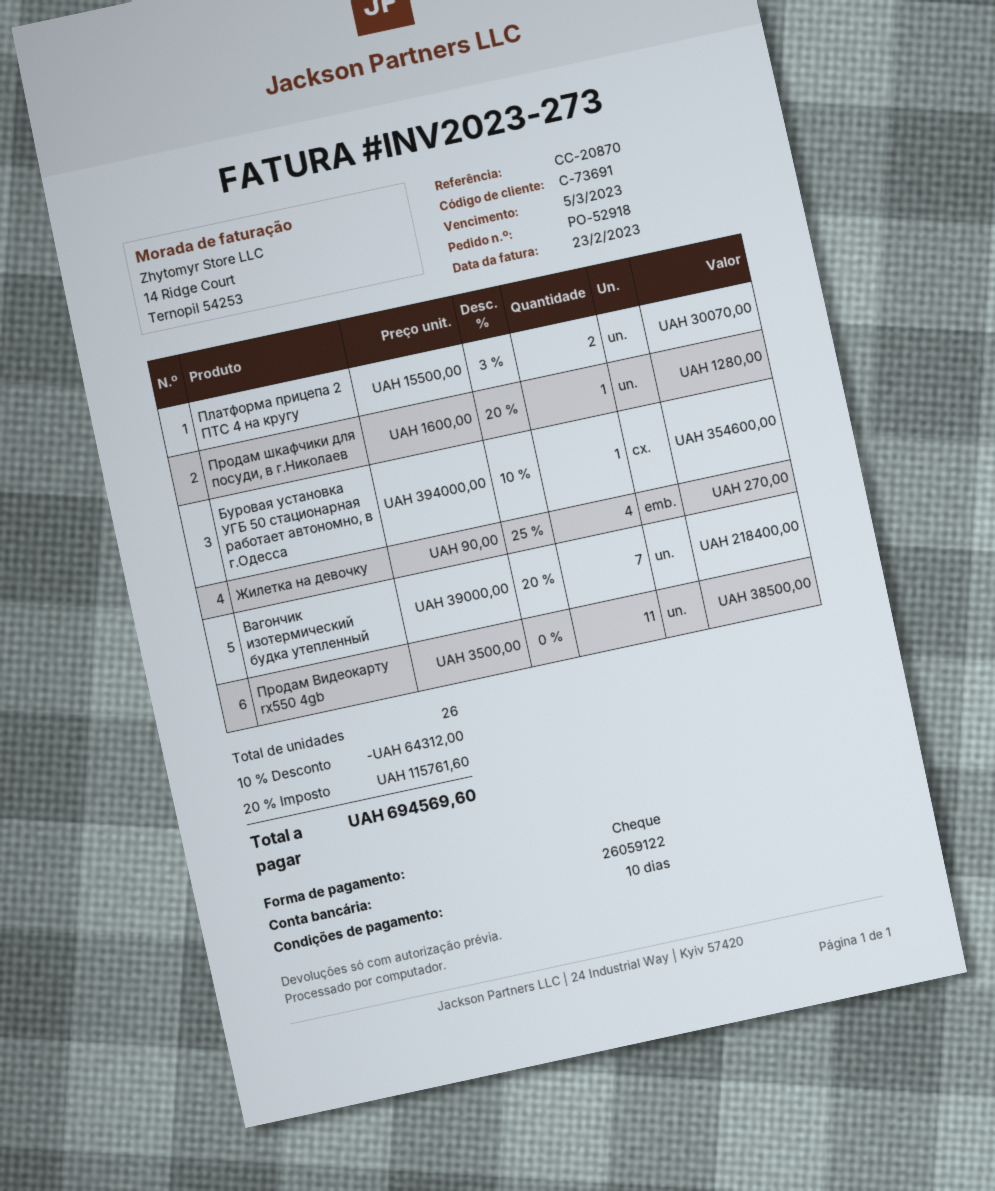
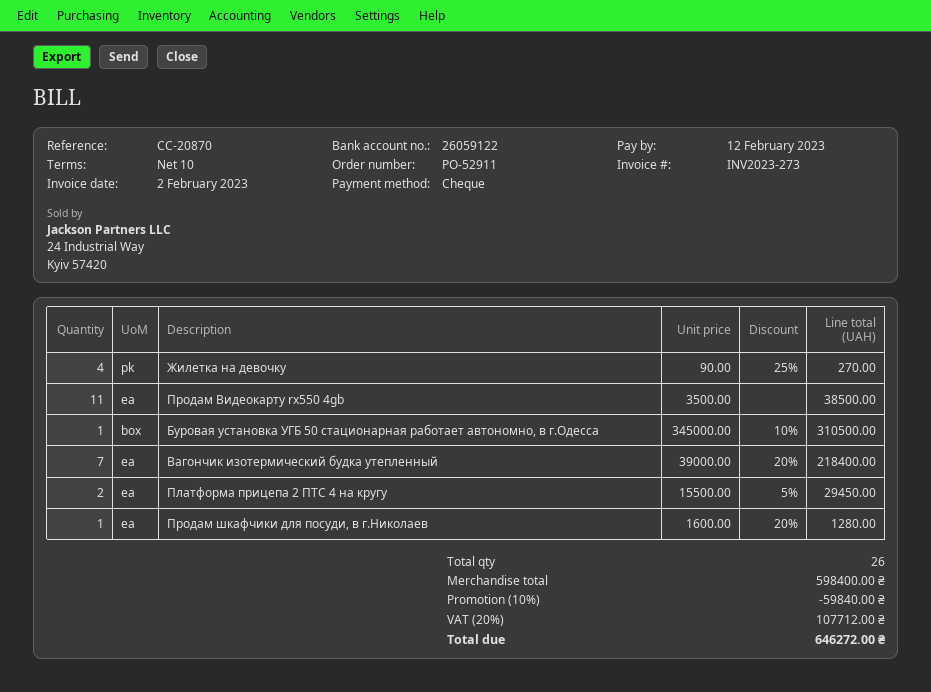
order number: PO-52918 -> PO-52911
invoice date: 2023-02-23 -> 2023-02-02
due date: 2023-03-05 -> 2023-02-12
Платформа прицепа 2 ПТС 4 на кругу: 2 x 15500.00 - 3% = 30070.00 -> 2 x 15500.00 - 5% = 29450.00
Буровая установка УГБ 50 стационарная работает автономно, в г.Одесса: 1 x 394000.00 - 10% = 354600.00 -> 1 x 345000.00 - 10% = 310500.00
discount: 10% = 64312.00 -> 10% = 59840.00
tax: 20% = 115761.60 -> 20% = 107712.00
total: 694569.60 -> 646272.00

